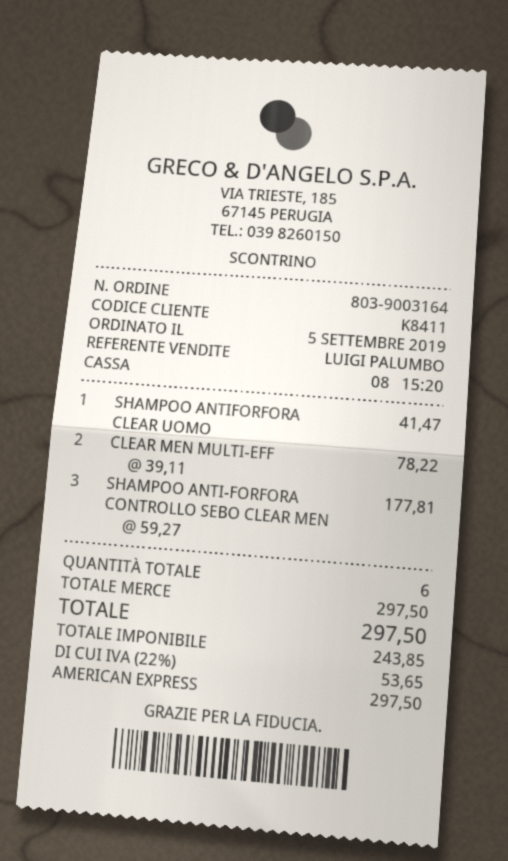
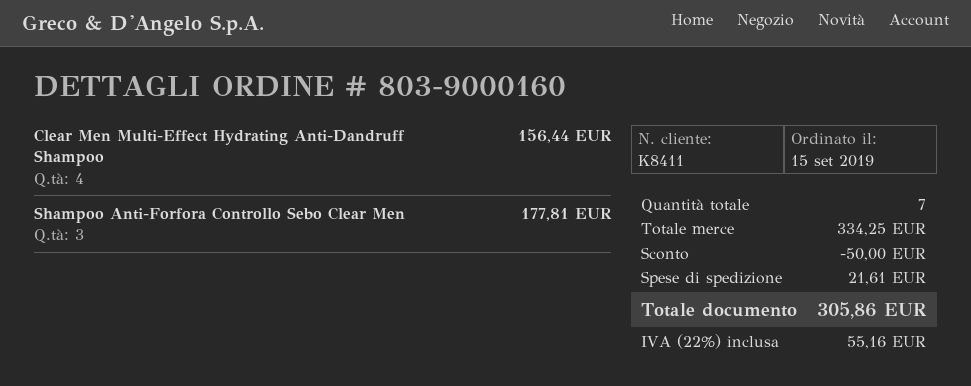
order number: 803-9003164 -> 803-9000160
order date: 2019-09-05 -> 2019-09-15
SHAMPOO ANTIFORFORA CLEAR UOMO: 1 for 41.47 -> none
CLEAR MEN MULTI-EFF: 2 for 78.22 -> 4 for 156.44
total quantity: 6 -> 7
subtotal: 297.50 -> 334.25
discount: none -> 50.00
shipping: none -> 21.61
tax: 22% = 53.65 -> 22% = 55.16
total: 297.50 -> 305.86

